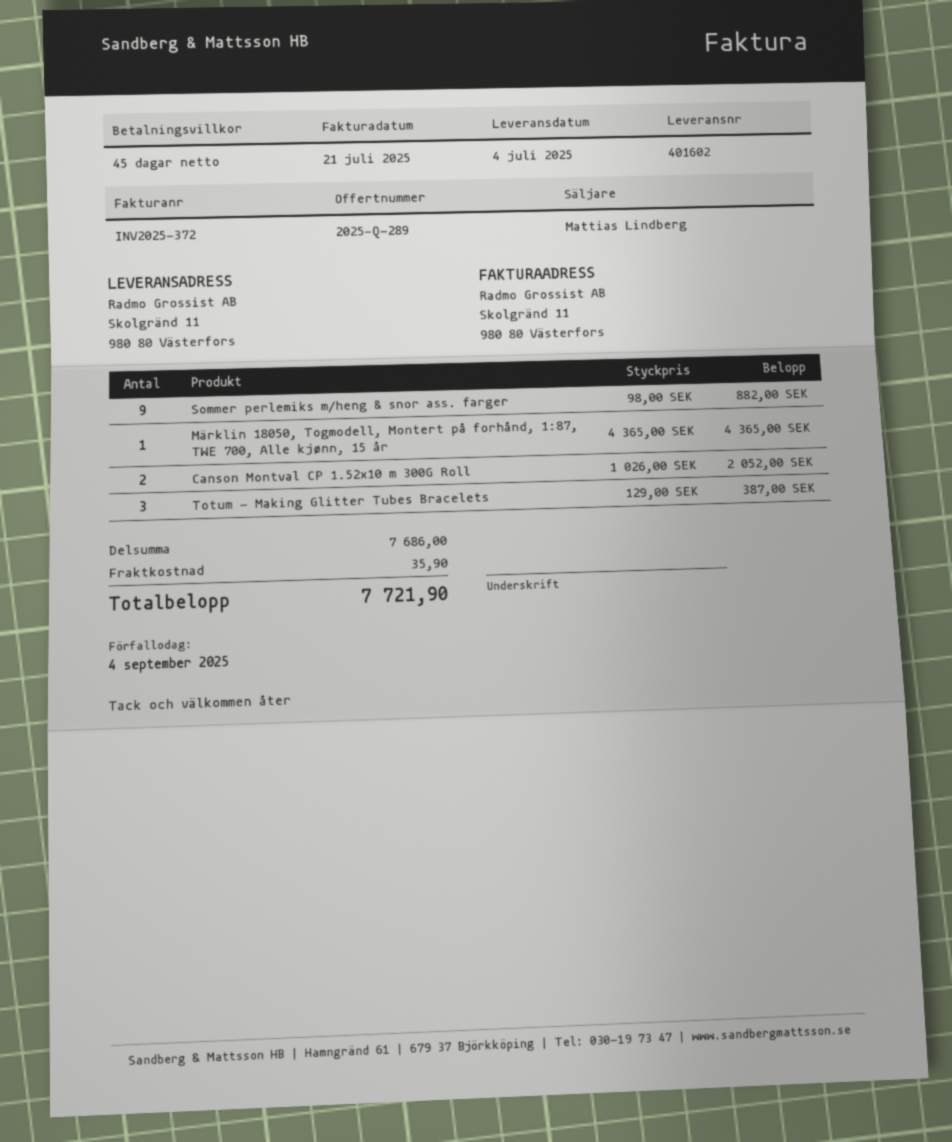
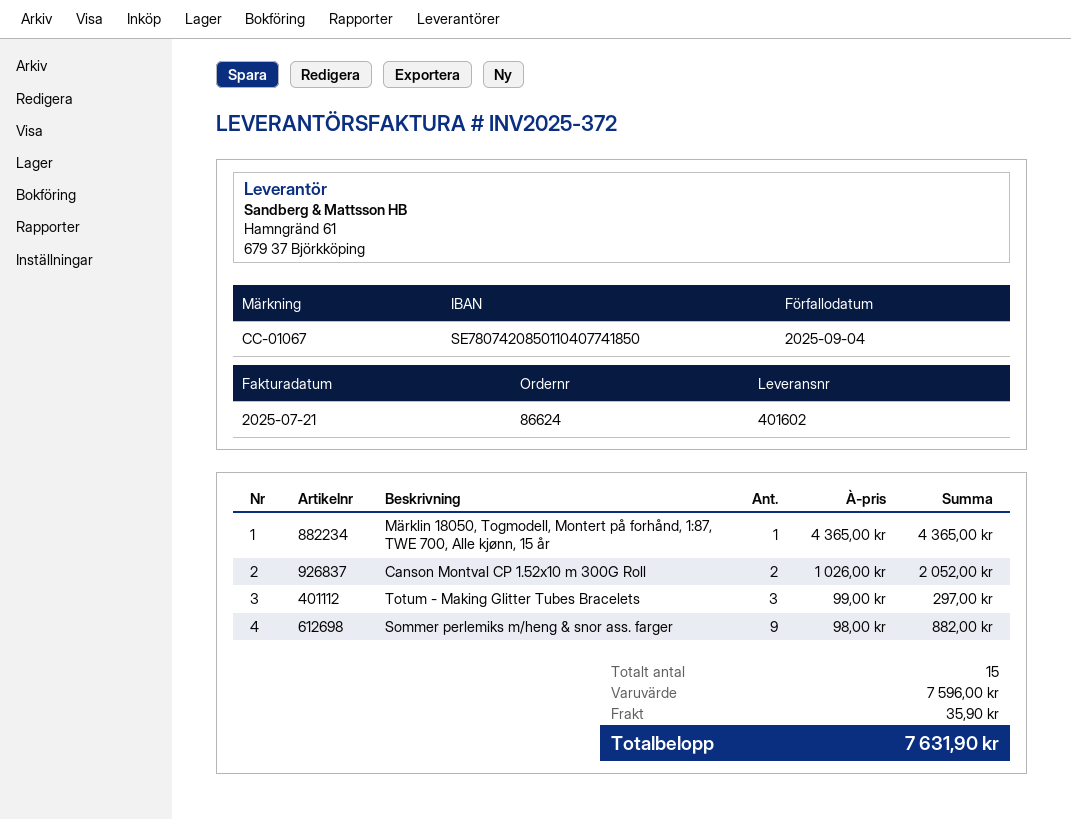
Totum - Making Glitter Tubes Bracelets: 3 x 129.00 = 387.00 -> 3 x 99.00 = 297.00
subtotal: 7686.00 -> 7596.00
total: 7721.90 -> 7631.90

